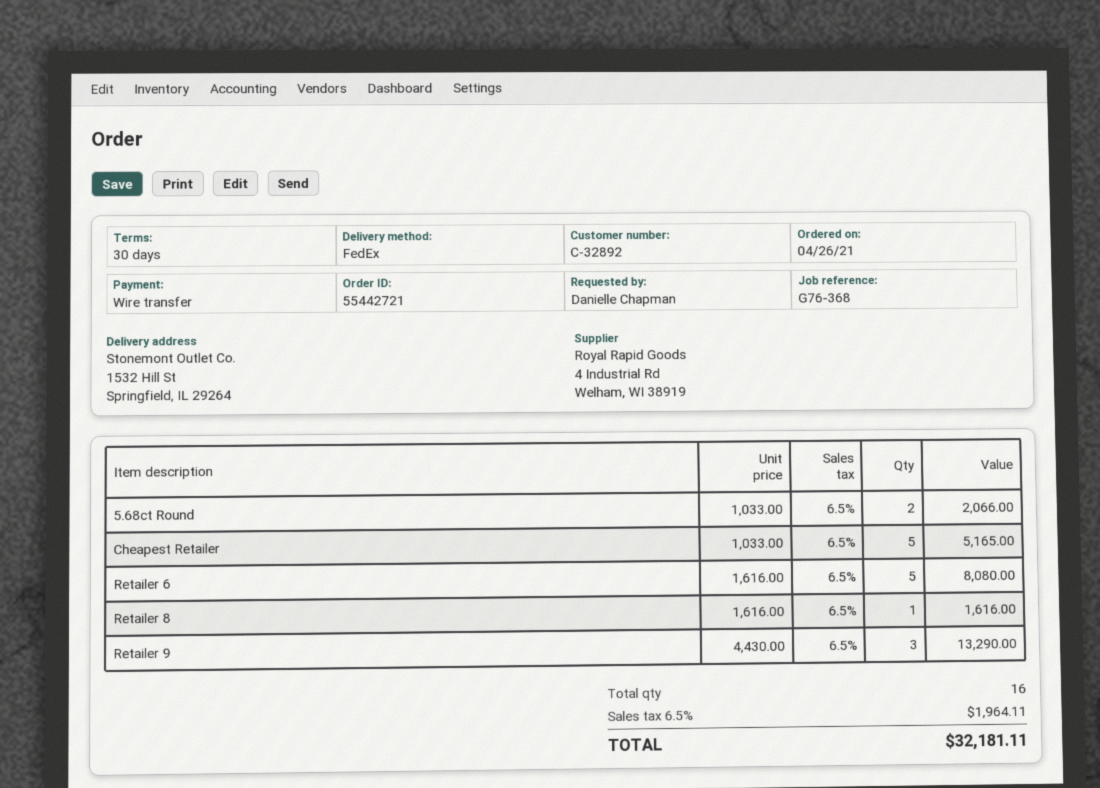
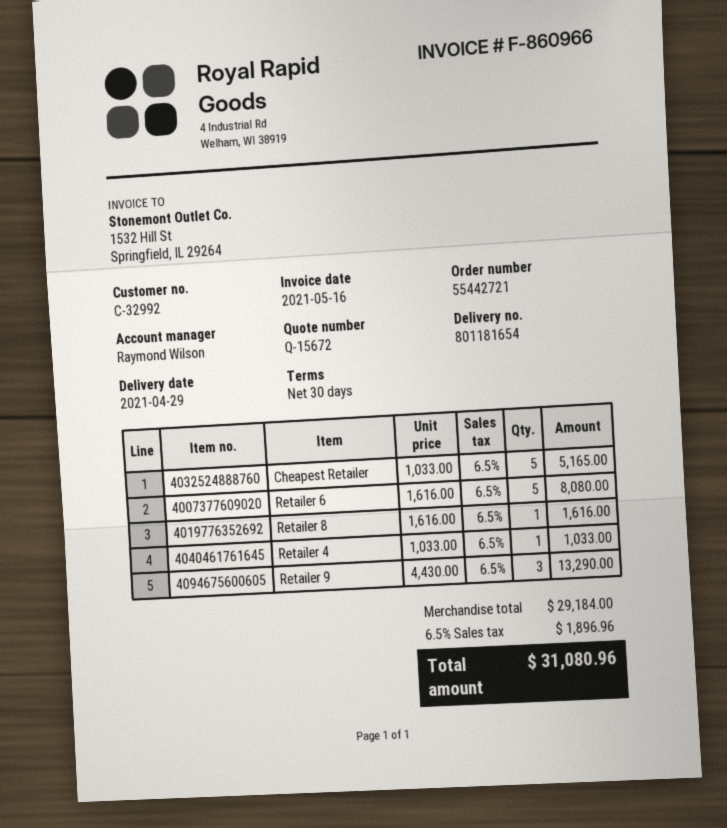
customer number: C-32892 -> C-32992
5.68ct Round: 2 x 1033.00 = 2066.00 -> none
Retailer 4: none -> 1 x 1033.00 = 1033.00
tax: 6.5% = 1964.11 -> 6.5% = 1896.96
total: 32181.11 -> 31080.96

